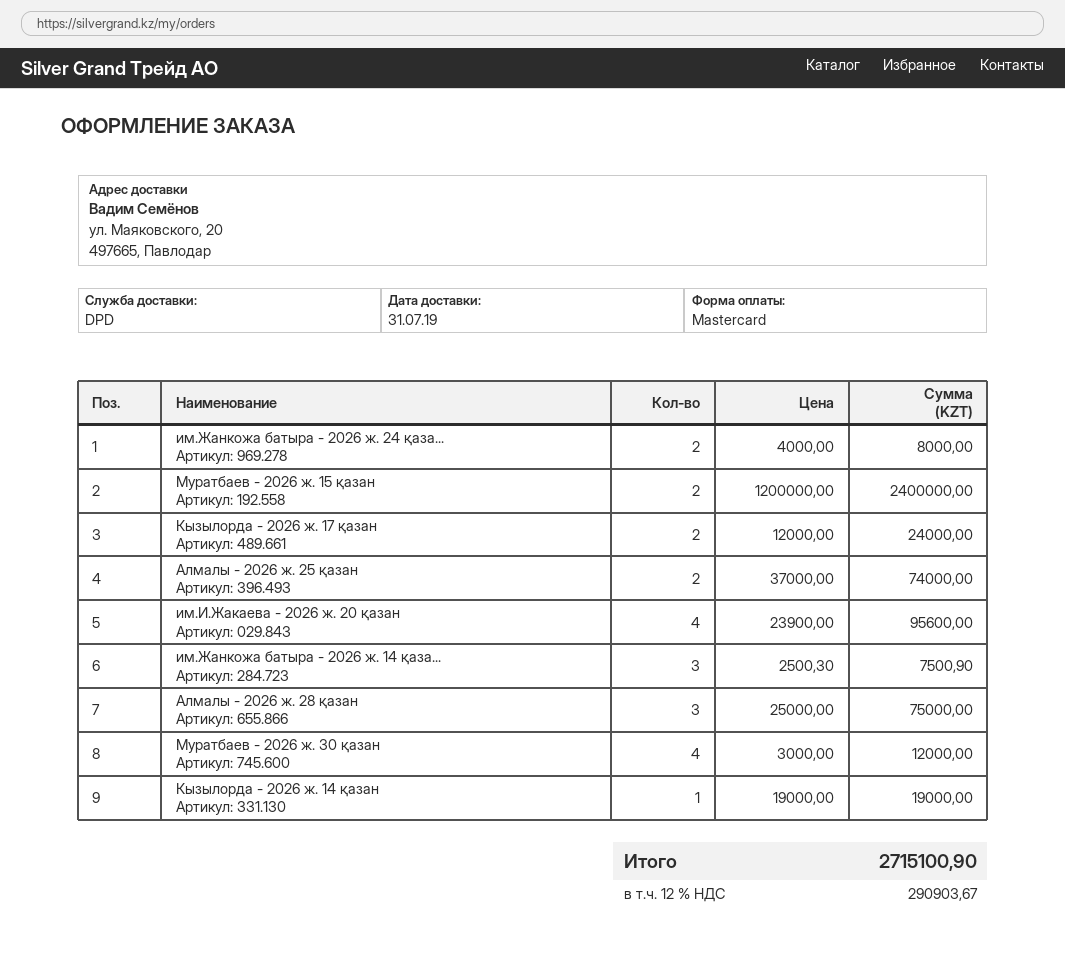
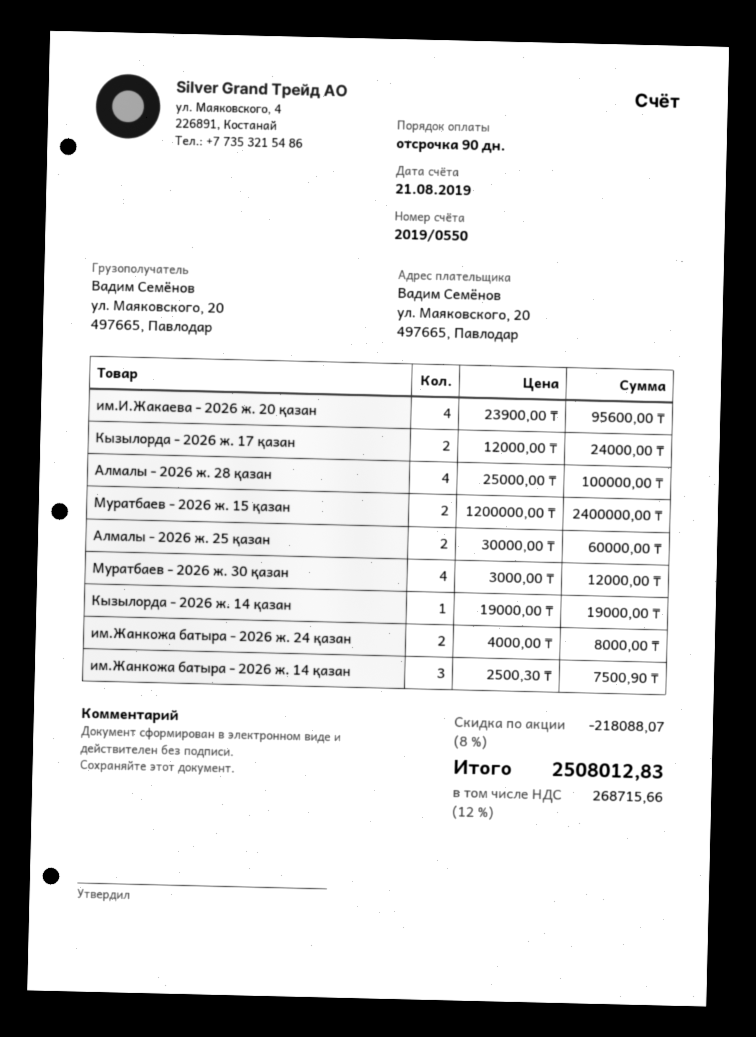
Алмалы - 2026 ж. 25 қазан: 2 x 37000.00 = 74000.00 -> 2 x 30000.00 = 60000.00
Алмалы - 2026 ж. 28 қазан: 3 x 25000.00 = 75000.00 -> 4 x 25000.00 = 100000.00
discount: none -> 8% = 218088.07
tax: 12% = 290903.67 -> 12% = 268715.66
total: 2715100.90 -> 2508012.83

